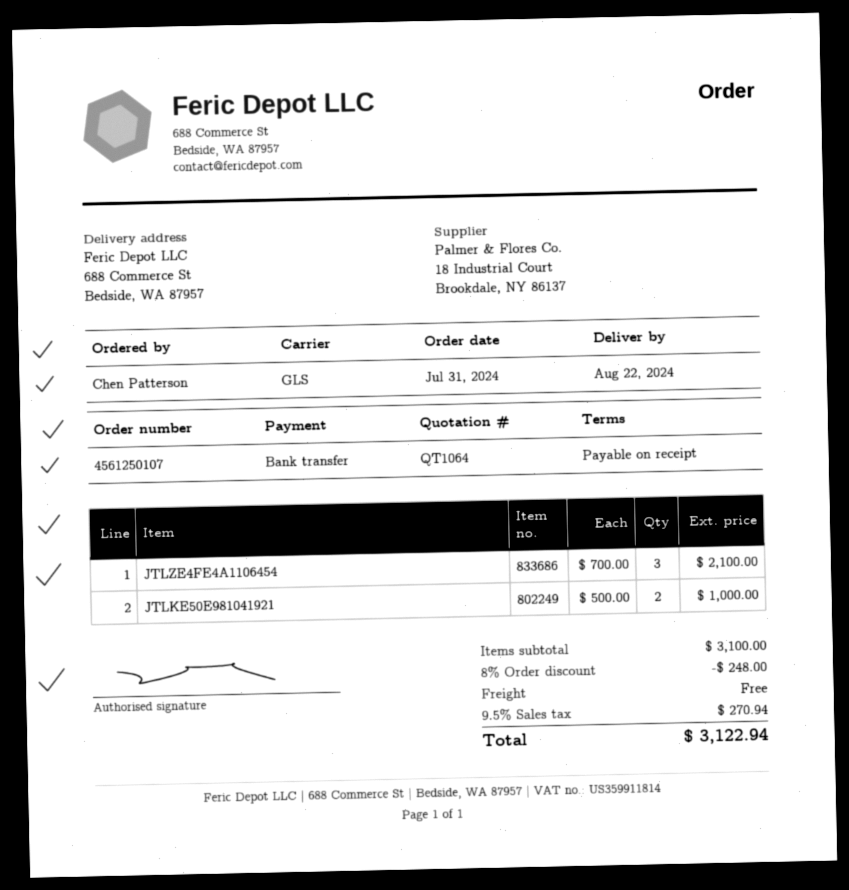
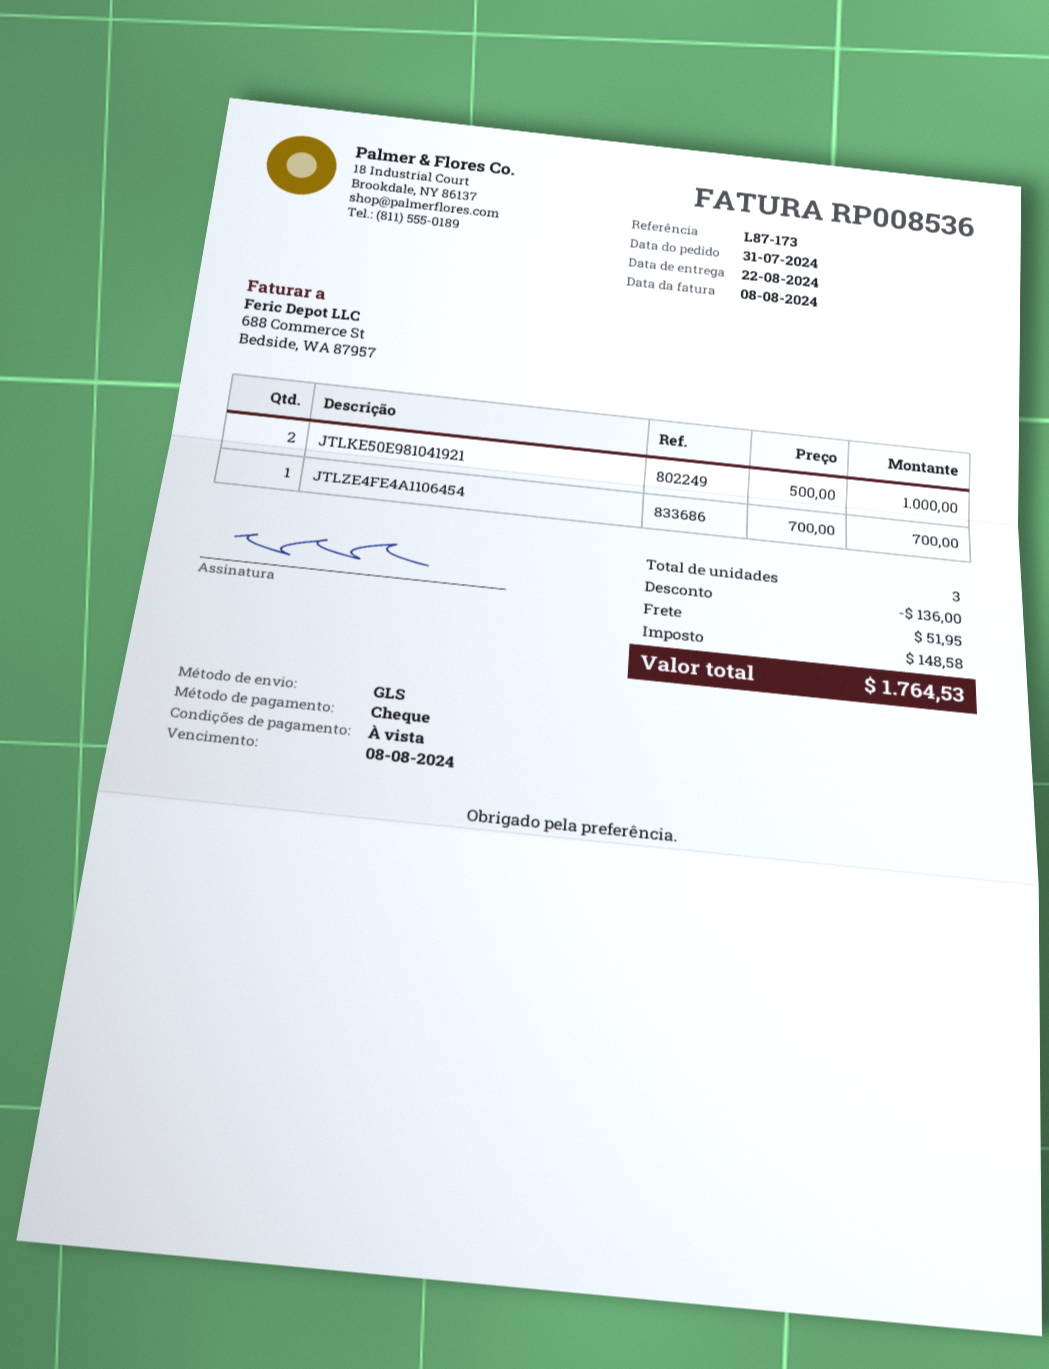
payment method: bank transfer -> cheque
JTLZE4FE4A1106454: 3 x 700.00 = 2100.00 -> 1 x 700.00 = 700.00
discount: 248.00 -> 136.00
shipping: 0.00 -> 51.95
tax: 270.94 -> 148.58
total: 3122.94 -> 1764.53

